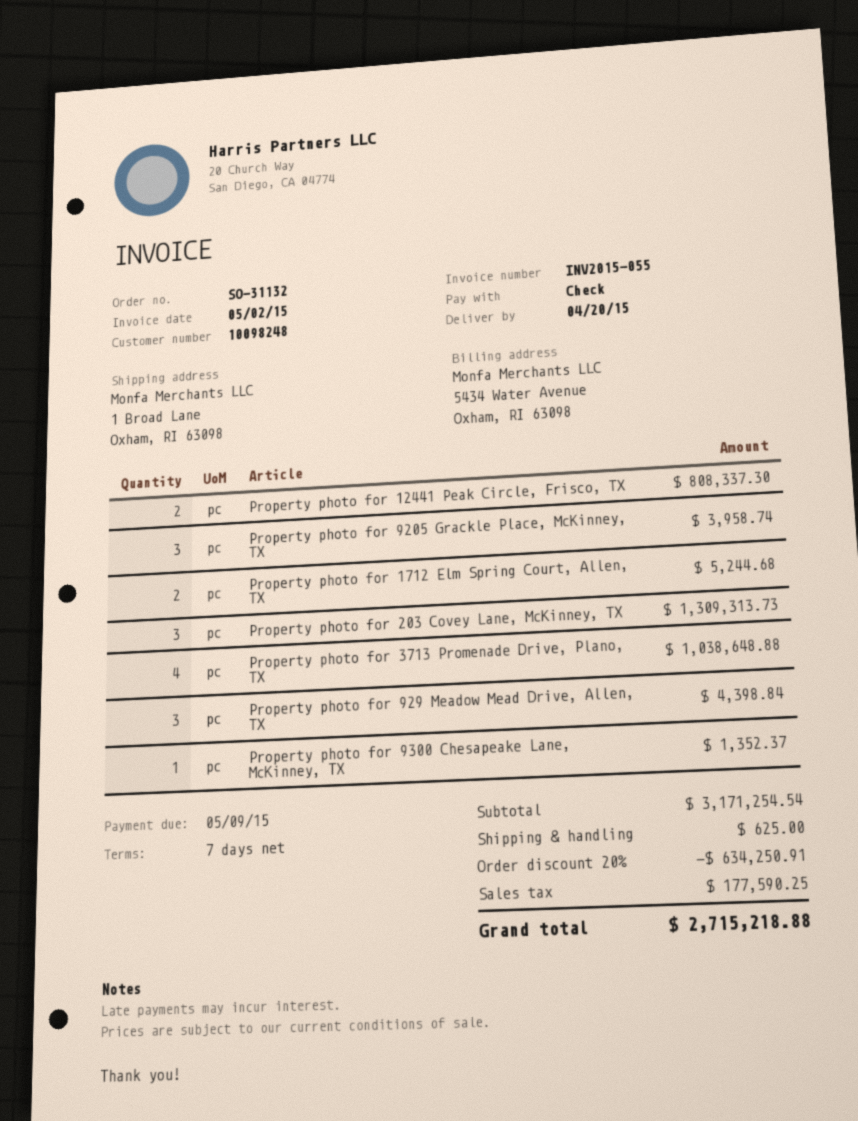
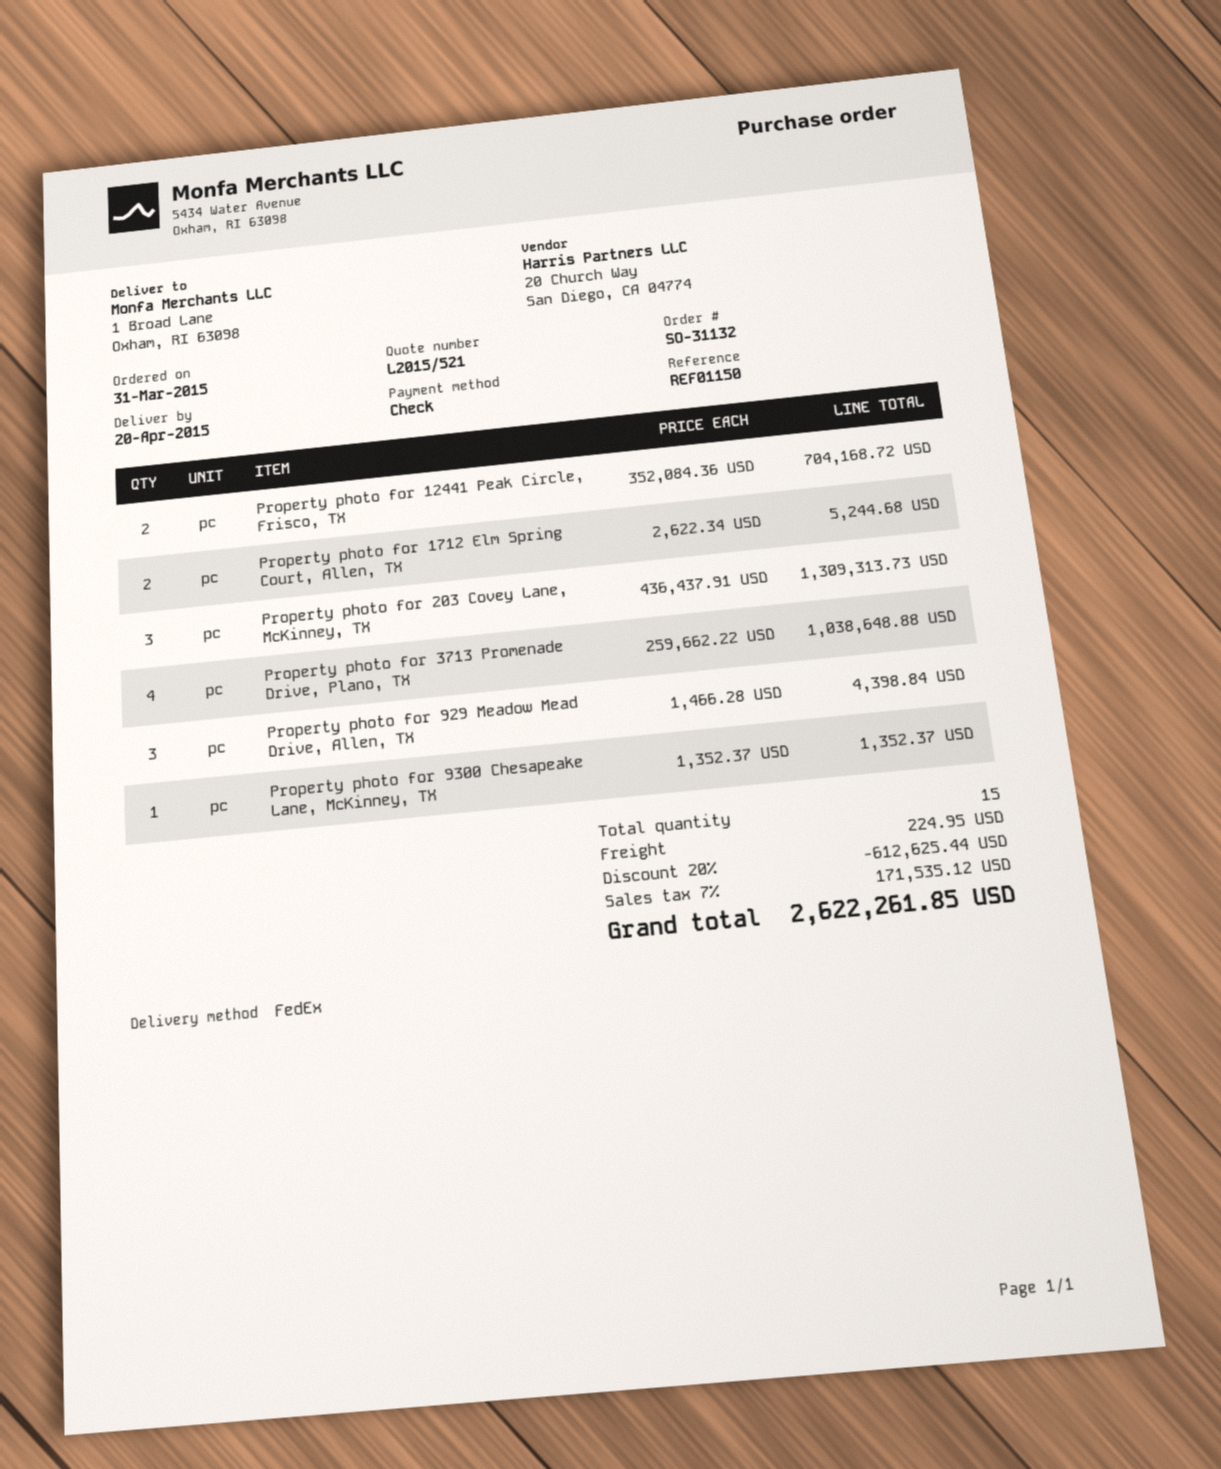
Property photo for 12441 Peak Circle, Frisco, TX: 2 for 808337.30 -> 2 for 704168.72
Property photo for 9205 Grackle Place, McKinney, TX: 3 for 3958.74 -> none
discount: 20% = 634250.91 -> 20% = 612625.44
shipping: 625.00 -> 224.95
tax: 177590.25 -> 171535.12
total: 2715218.88 -> 2622261.85

